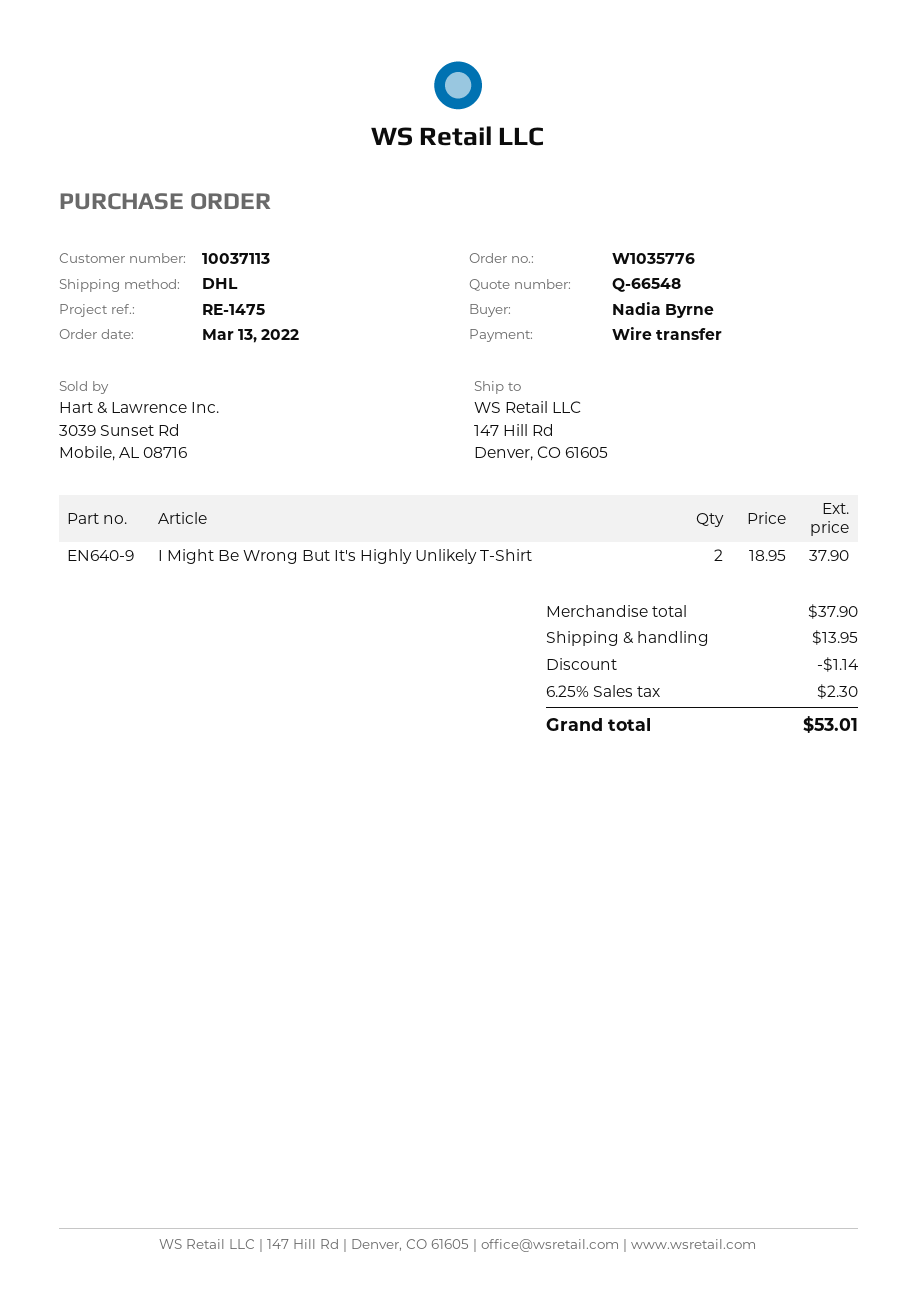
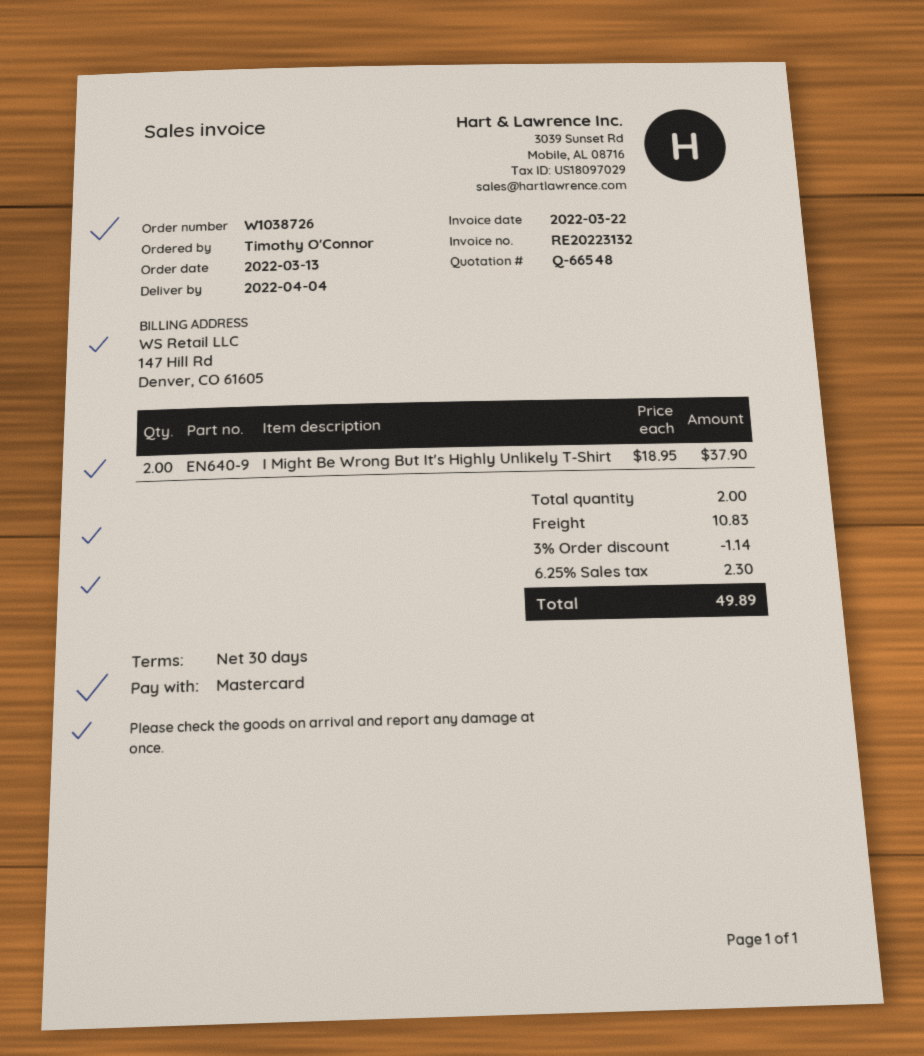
order number: W1035776 -> W1038726
ordered by: Nadia Byrne -> Timothy O'Connor
payment method: bank transfer -> Mastercard
shipping: 13.95 -> 10.83
total: 53.01 -> 49.89

